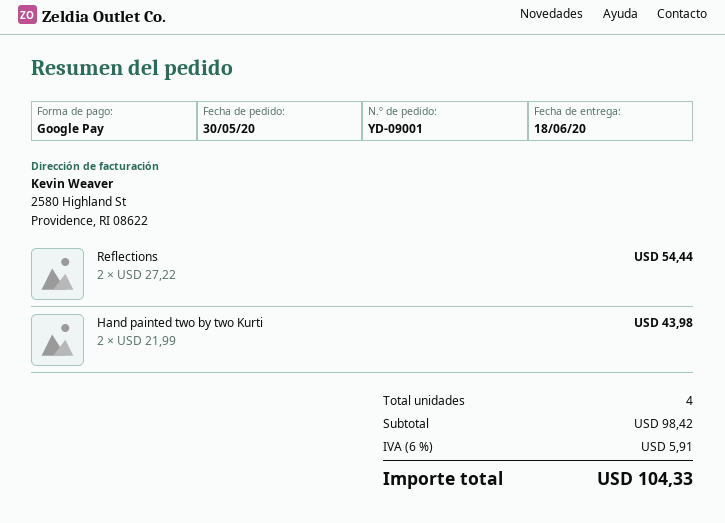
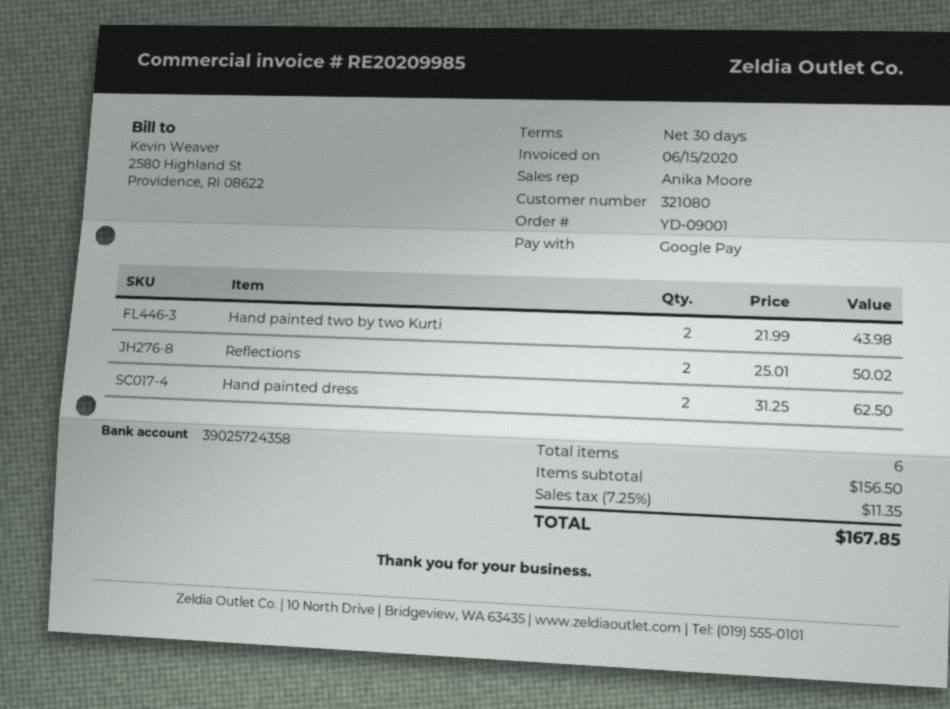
Reflections: 2 x 27.22 = 54.44 -> 2 x 25.01 = 50.02
Hand painted dress: none -> 2 x 31.25 = 62.50
total quantity: 4 -> 6
subtotal: 98.42 -> 156.50
tax: 6% = 5.91 -> 7.25% = 11.35
total: 104.33 -> 167.85

